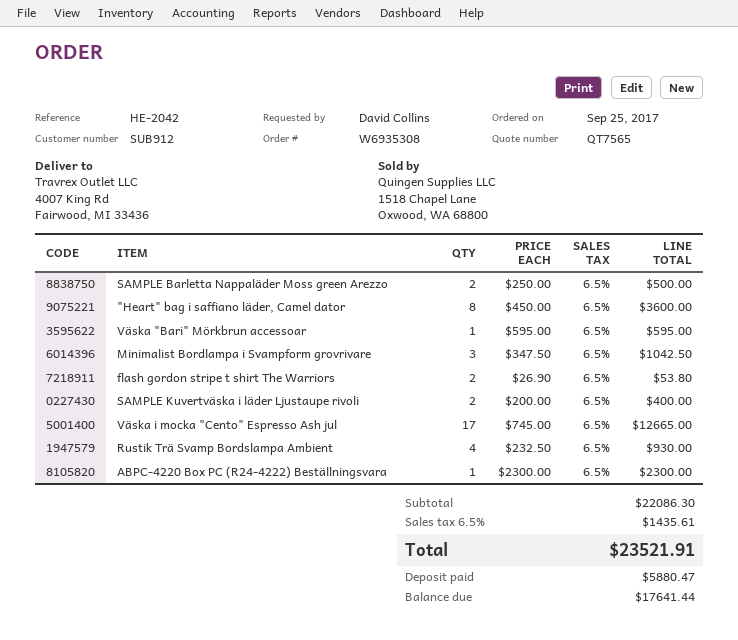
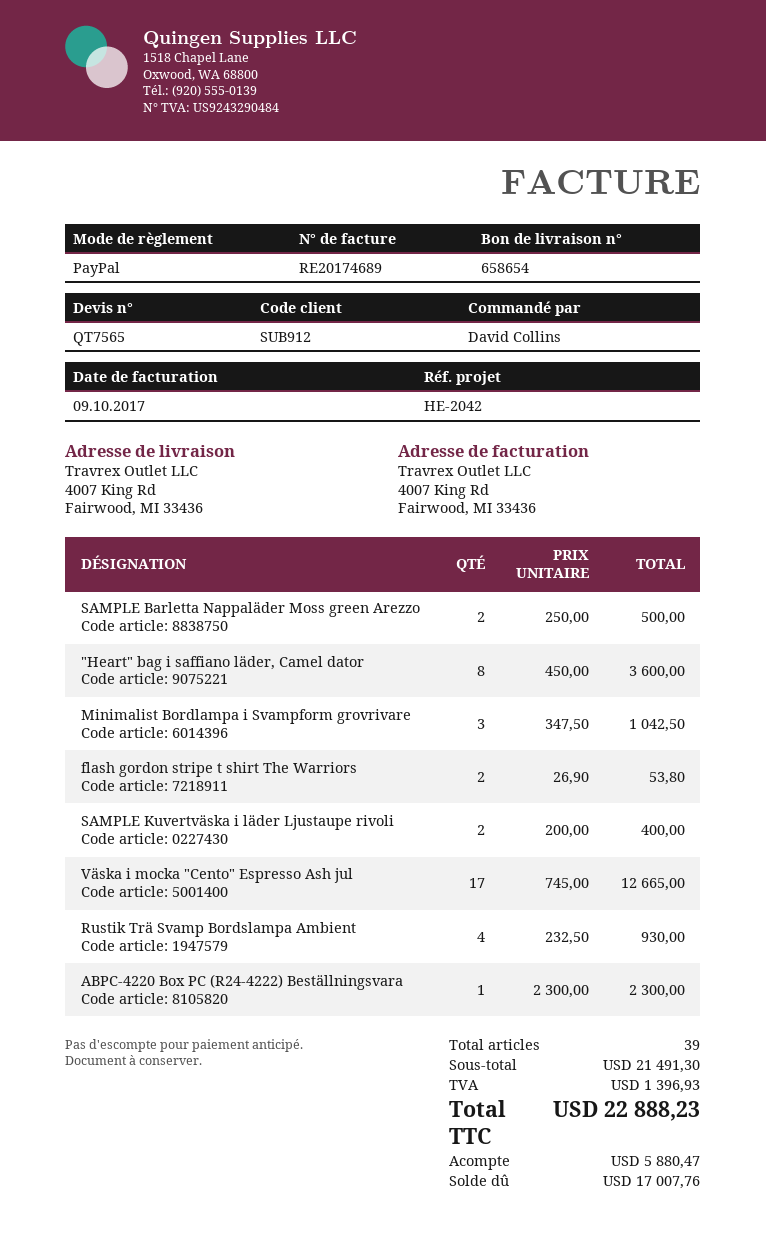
Väska "Bari" Mörkbrun accessoar: 1 x 595.00 = 595.00 -> none
subtotal: 22086.30 -> 21491.30
tax: 1435.61 -> 1396.93
total: 23521.91 -> 22888.23
balance: 17641.44 -> 17007.76

